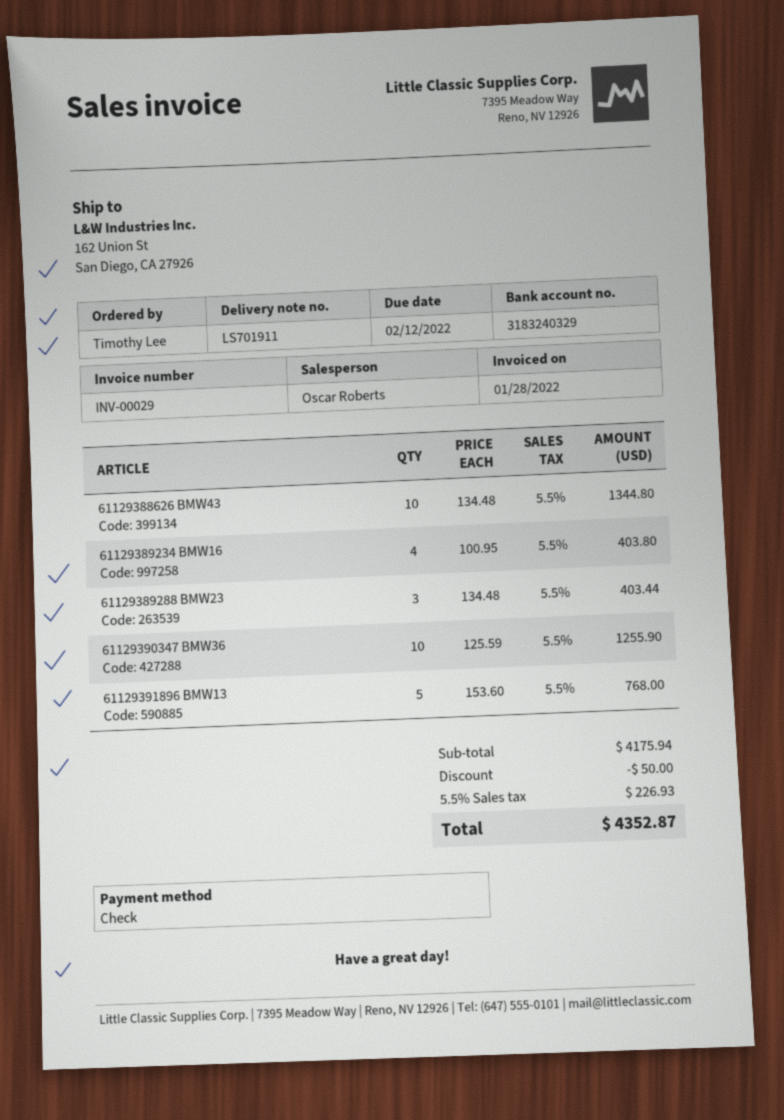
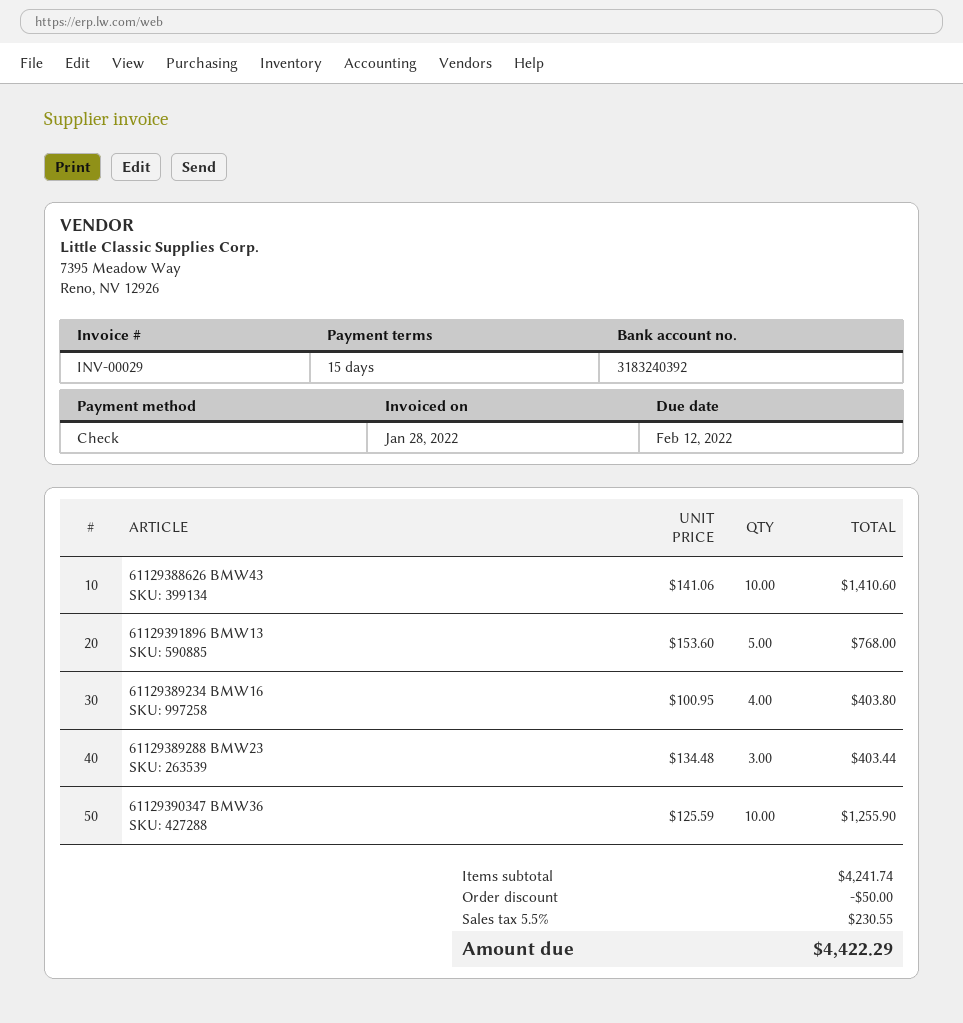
bank account: 3183240329 -> 3183240392
61129388626 BMW43: 10 x 134.48 = 1344.80 -> 10 x 141.06 = 1410.60
subtotal: 4175.94 -> 4241.74
tax: 5.5% = 226.93 -> 5.5% = 230.55
total: 4352.87 -> 4422.29

